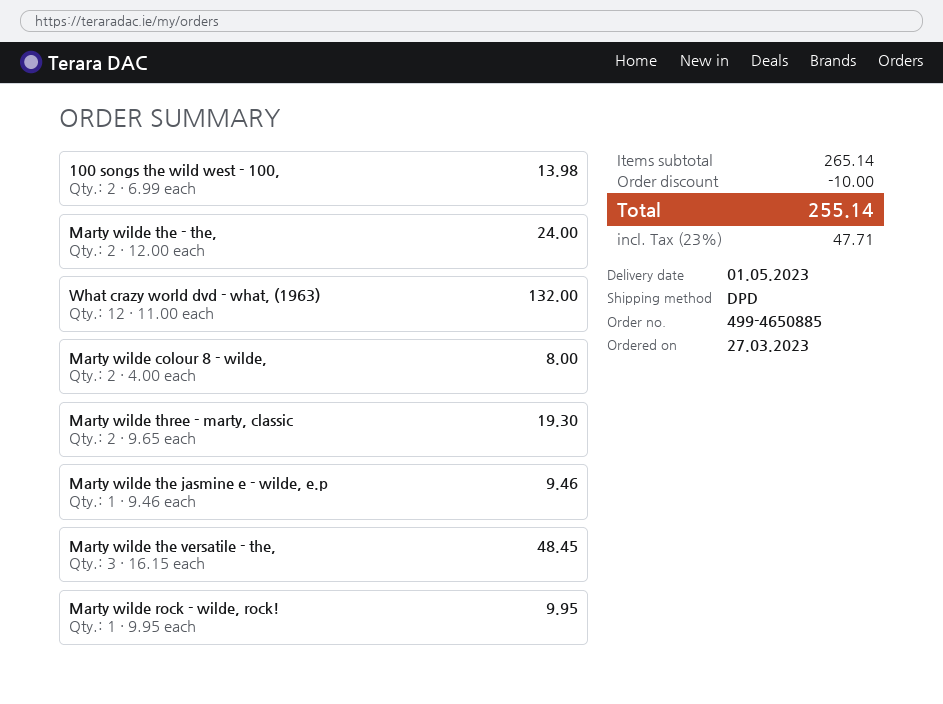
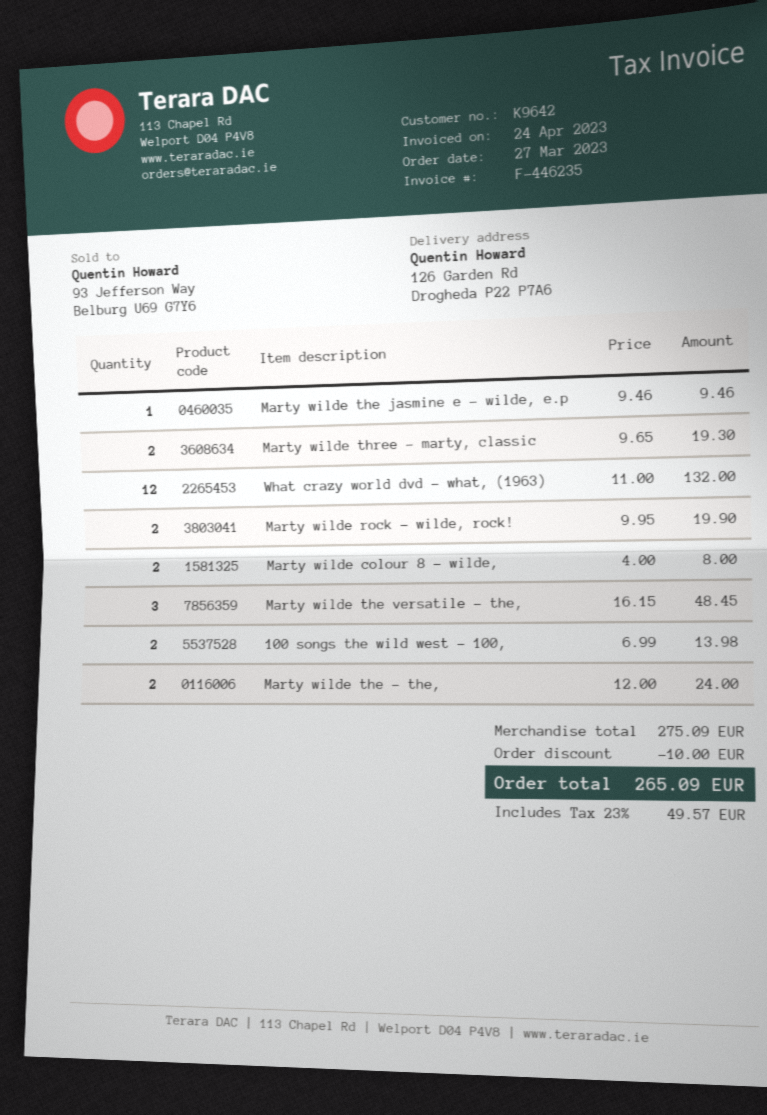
Marty wilde rock - wilde, rock!: 1 x 9.95 = 9.95 -> 2 x 9.95 = 19.90
subtotal: 265.14 -> 275.09
tax: 23% = 47.71 -> 23% = 49.57
total: 255.14 -> 265.09

